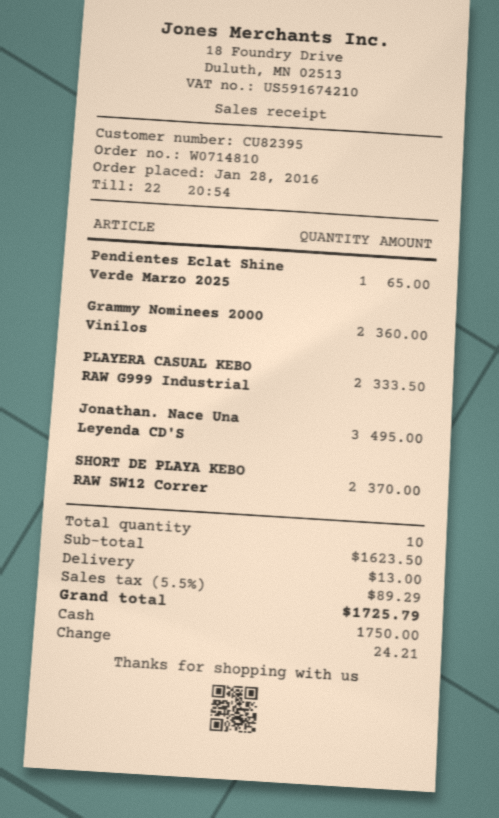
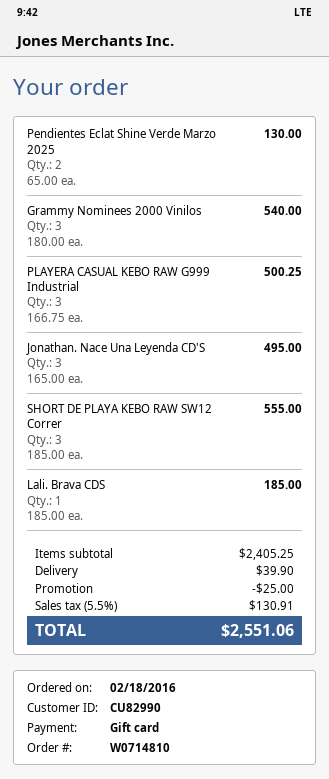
order date: 2016-01-28 -> 2016-02-18
customer number: CU82395 -> CU82990
payment method: cash -> gift card
Pendientes Eclat Shine Verde Marzo 2025: 1 for 65.00 -> 2 for 130.00
Grammy Nominees 2000 Vinilos: 2 for 360.00 -> 3 for 540.00
PLAYERA CASUAL KEBO RAW G999 Industrial: 2 for 333.50 -> 3 for 500.25
SHORT DE PLAYA KEBO RAW SW12 Correr: 2 for 370.00 -> 3 for 555.00
Lali. Brava CDS: none -> 1 for 185.00
subtotal: 1623.50 -> 2405.25
discount: none -> 25.00
shipping: 13.00 -> 39.90
tax: 5.5% = 89.29 -> 5.5% = 130.91
total: 1725.79 -> 2551.06

